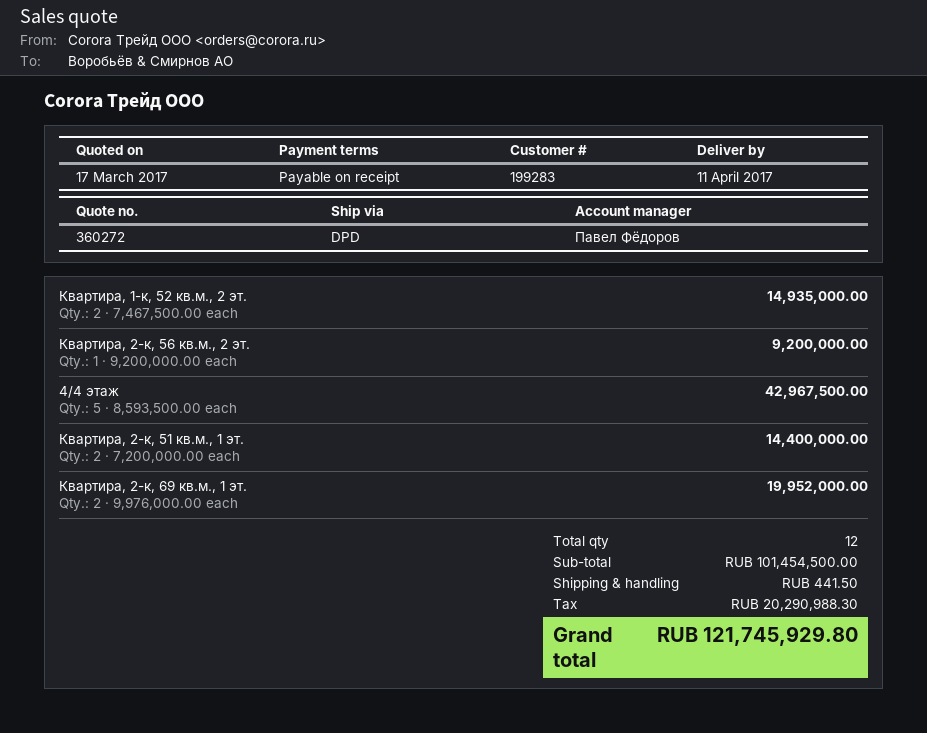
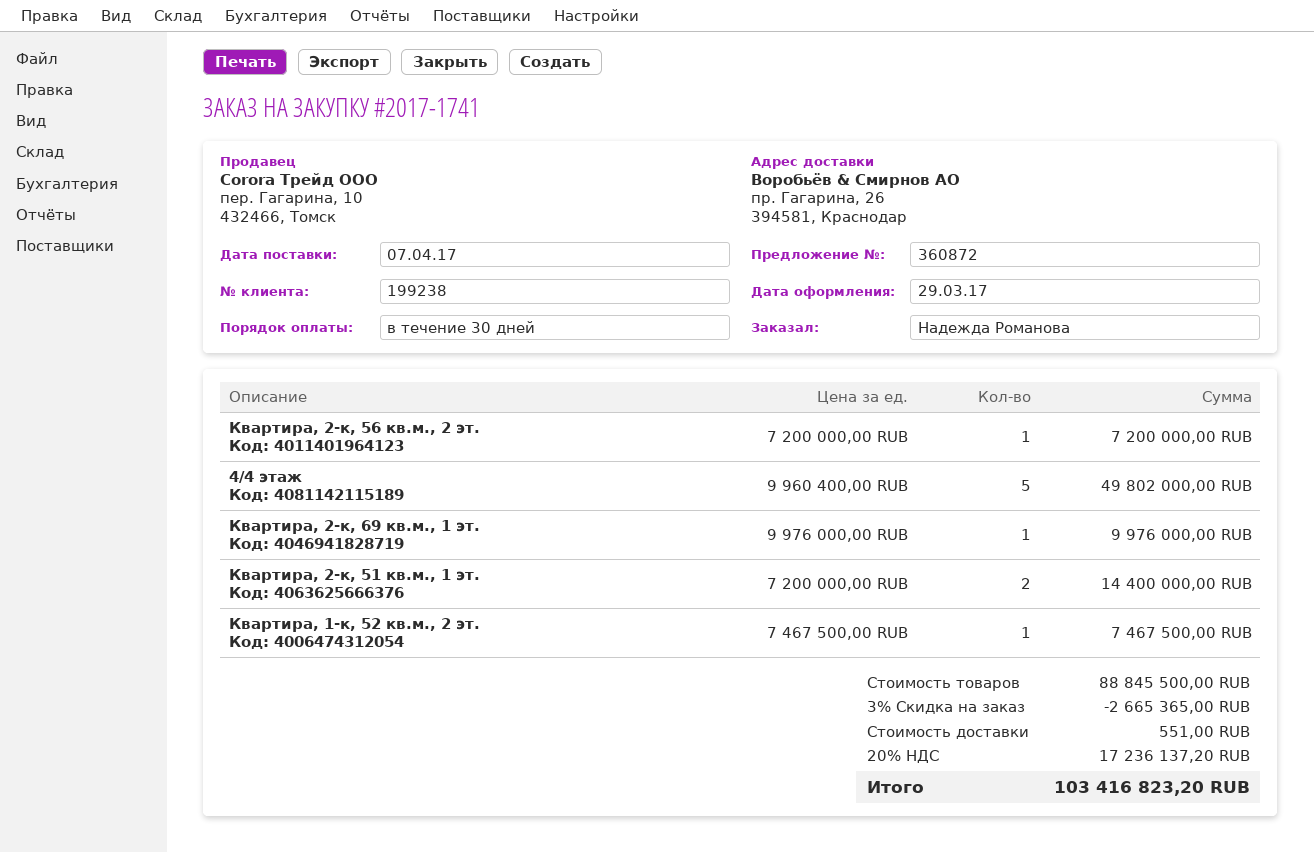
quote number: 360272 -> 360872
delivery date: 2017-04-11 -> 2017-04-07
payment terms: on receipt -> 30 days
customer number: 199283 -> 199238
Квартира, 1-к, 52 кв.м., 2 эт.: 2 x 7467500.00 = 14935000.00 -> 1 x 7467500.00 = 7467500.00
Квартира, 2-к, 56 кв.м., 2 эт.: 1 x 9200000.00 = 9200000.00 -> 1 x 7200000.00 = 7200000.00
4/4 этаж: 5 x 8593500.00 = 42967500.00 -> 5 x 9960400.00 = 49802000.00
Квартира, 2-к, 69 кв.м., 1 эт.: 2 x 9976000.00 = 19952000.00 -> 1 x 9976000.00 = 9976000.00
subtotal: 101454500.00 -> 88845500.00
discount: none -> 3% = 2665365.00
shipping: 441.50 -> 551.00
tax: 20290988.30 -> 17236137.20
total: 121745929.80 -> 103416823.20

